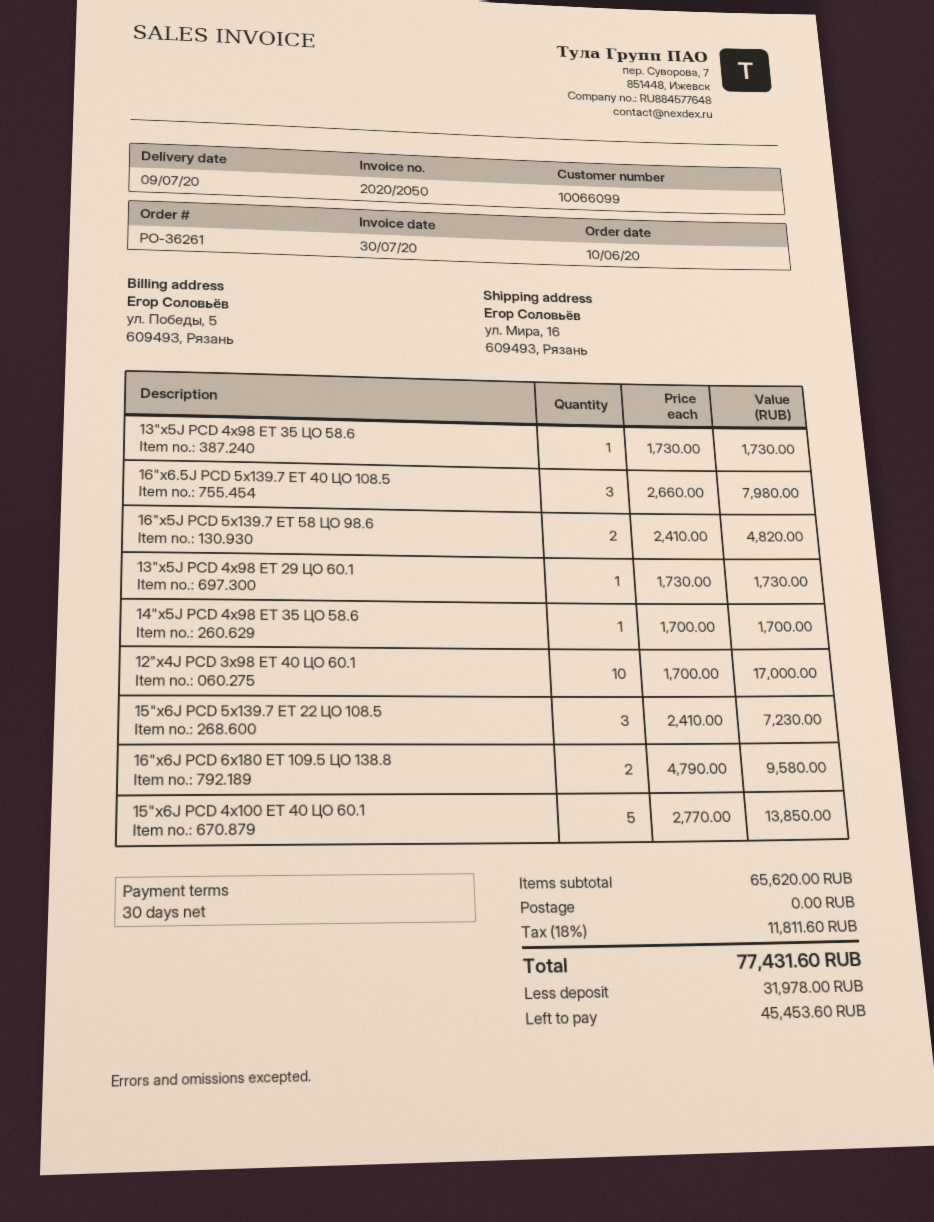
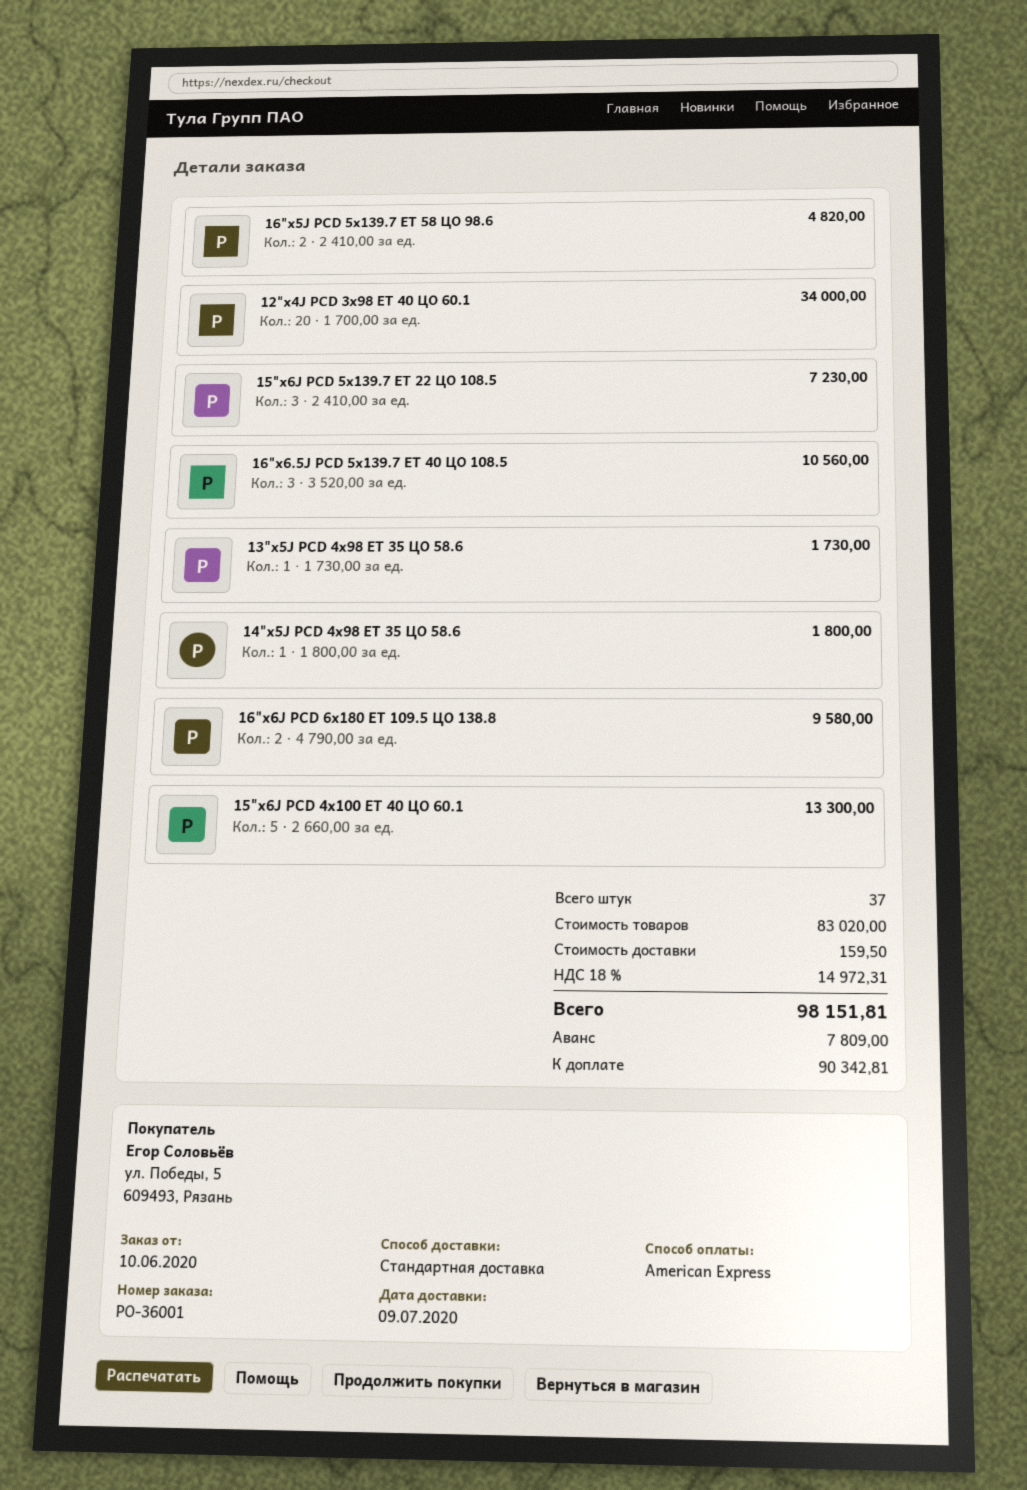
order number: PO-36261 -> PO-36001
16"x6.5J PCD 5x139.7 ЕТ 40 ЦО 108.5: 3 x 2660.00 = 7980.00 -> 3 x 3520.00 = 10560.00
13"x5J PCD 4x98 ЕТ 29 ЦО 60.1: 1 x 1730.00 = 1730.00 -> none
14"x5J PCD 4x98 ЕТ 35 ЦО 58.6: 1 x 1700.00 = 1700.00 -> 1 x 1800.00 = 1800.00
12"x4J PCD 3x98 ЕТ 40 ЦО 60.1: 10 x 1700.00 = 17000.00 -> 20 x 1700.00 = 34000.00
15"x6J PCD 4x100 ЕТ 40 ЦО 60.1: 5 x 2770.00 = 13850.00 -> 5 x 2660.00 = 13300.00
subtotal: 65620.00 -> 83020.00
shipping: 0.00 -> 159.50
tax: 18% = 11811.60 -> 18% = 14972.31
total: 77431.60 -> 98151.81
deposit: 31978.00 -> 7809.00
balance: 45453.60 -> 90342.81

